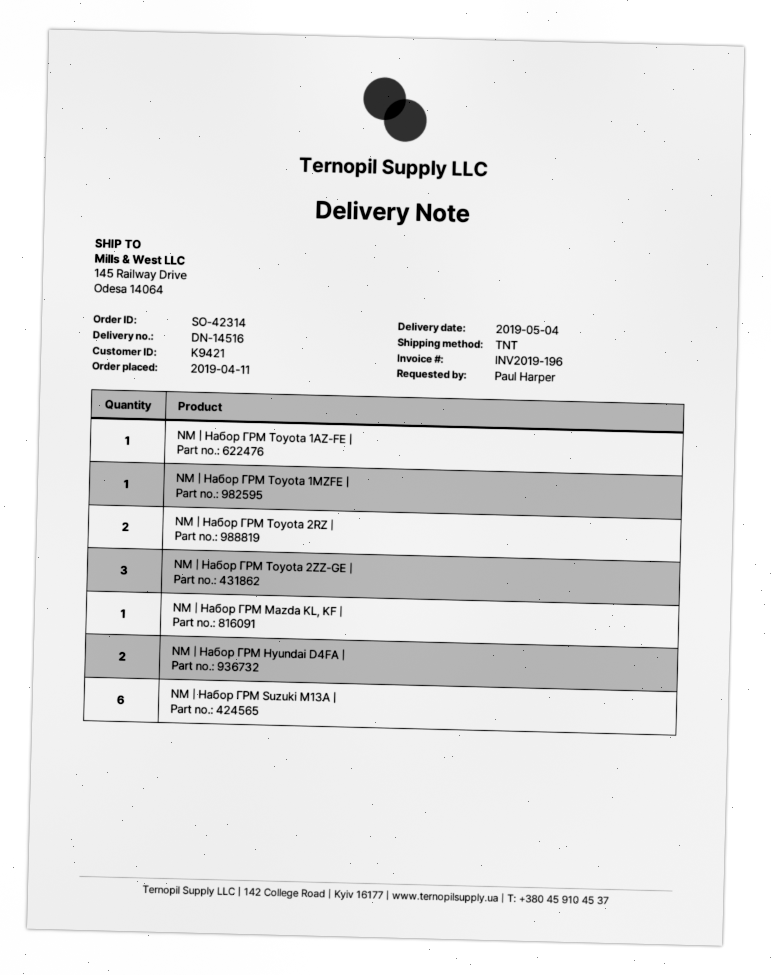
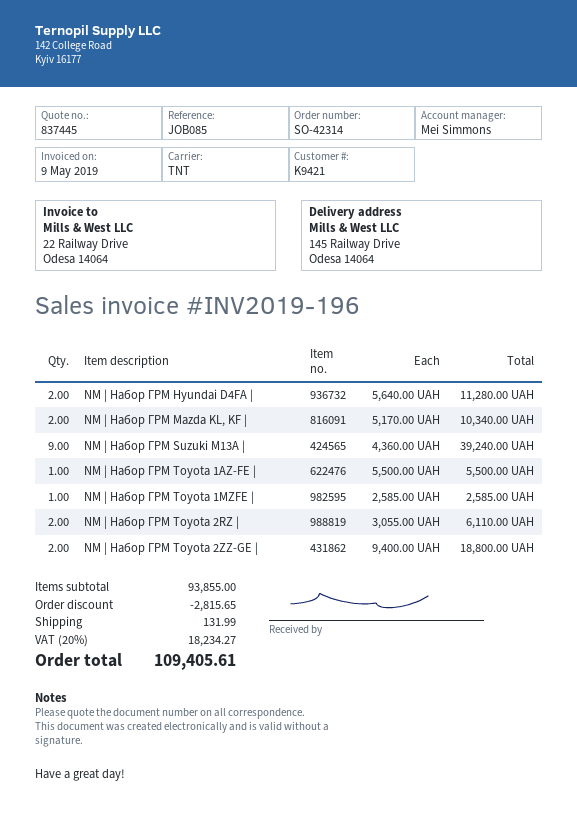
NM | Набор ГРМ Toyota 2ZZ-GE |: 3 -> 2
NM | Набор ГРМ Mazda KL, KF |: 1 -> 2
NM | Набор ГРМ Suzuki M13A |: 6 -> 9

